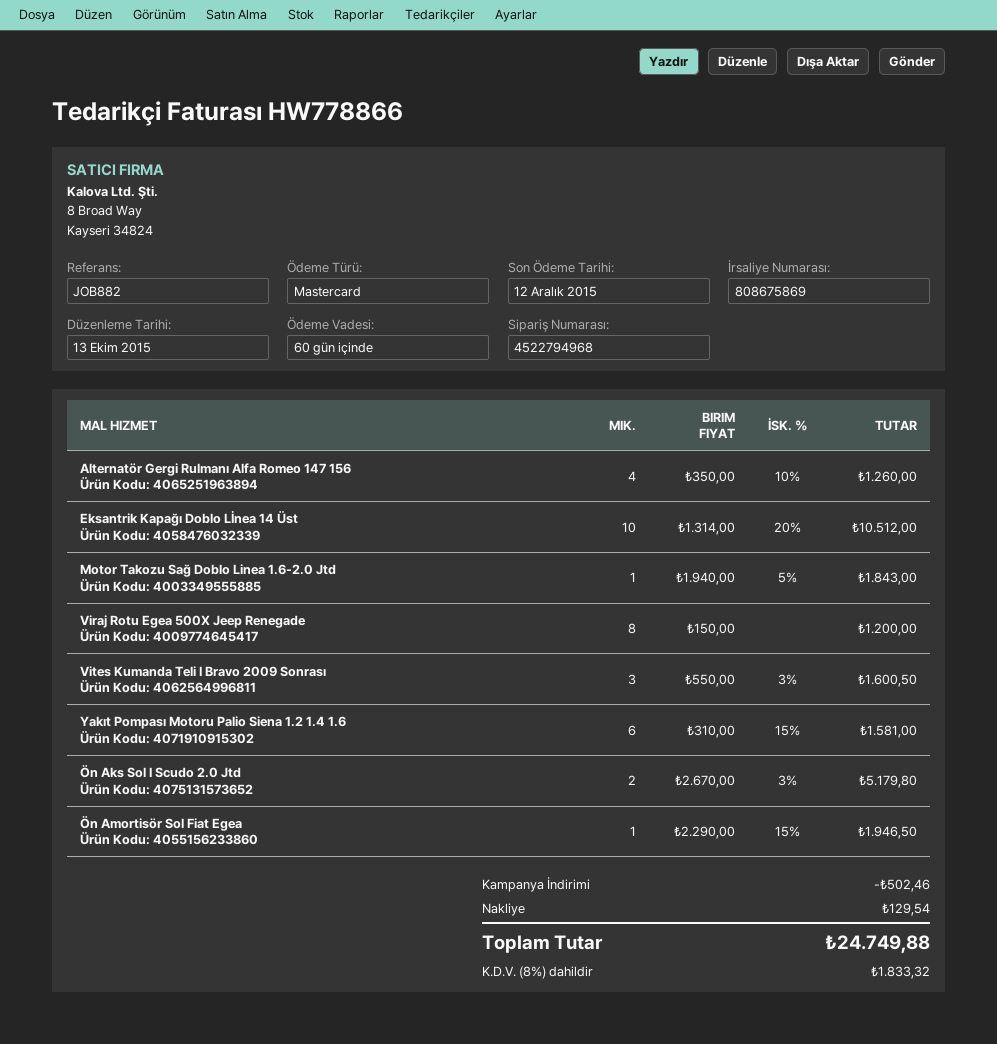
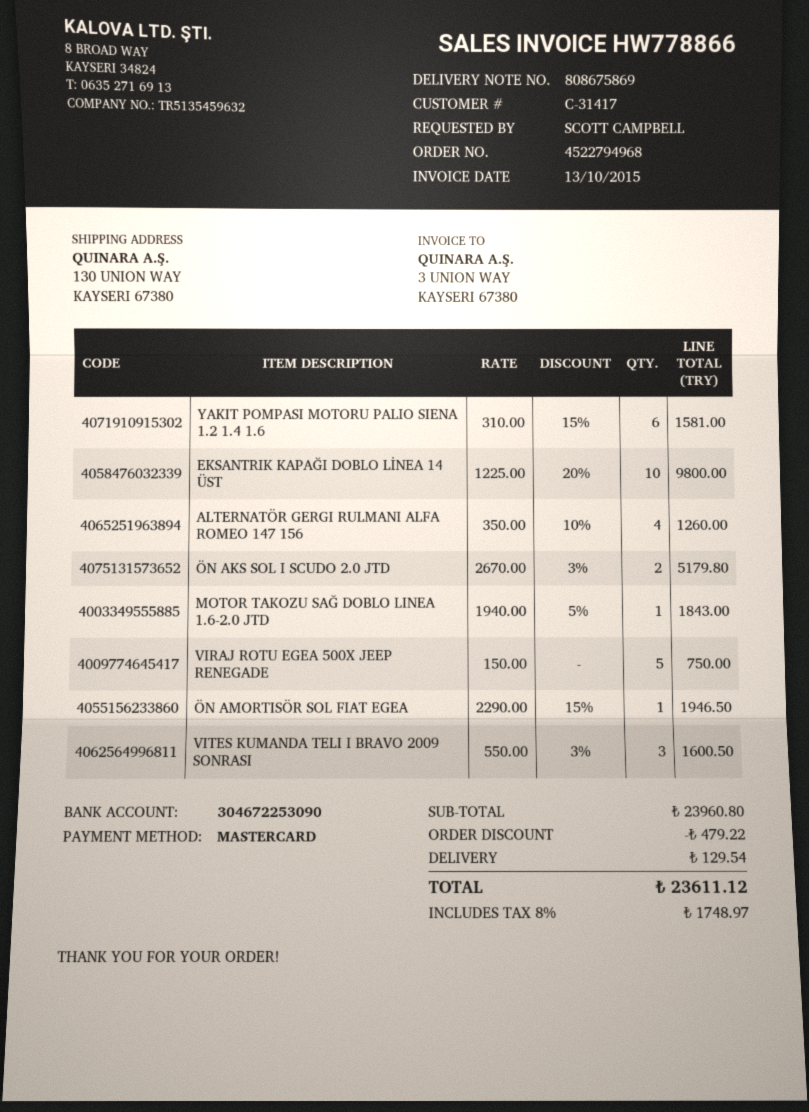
Eksantrik Kapağı Doblo Lİnea 14 Üst: 10 x 1314.00 - 20% = 10512.00 -> 10 x 1225.00 - 20% = 9800.00
Viraj Rotu Egea 500X Jeep Renegade: 8 x 150.00 = 1200.00 -> 5 x 150.00 = 750.00
discount: 502.46 -> 479.22
tax: 8% = 1833.32 -> 8% = 1748.97
total: 24749.88 -> 23611.12

